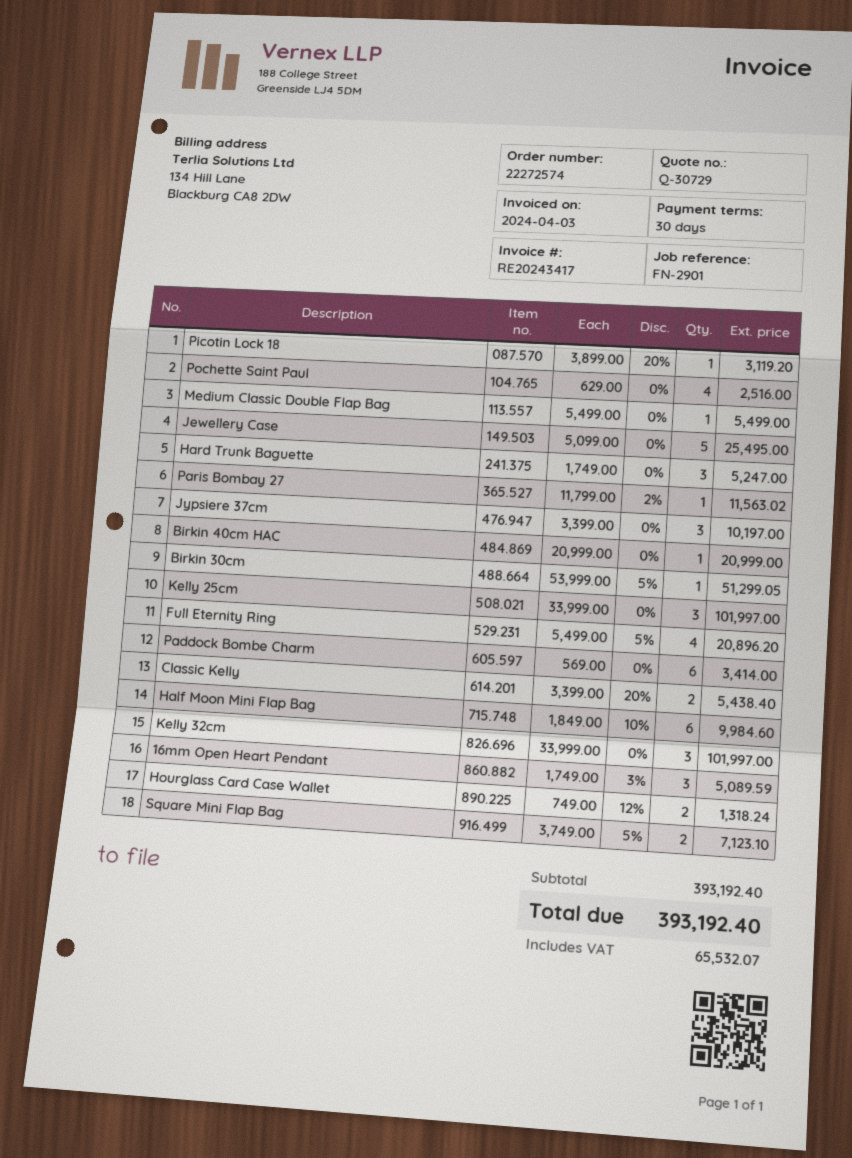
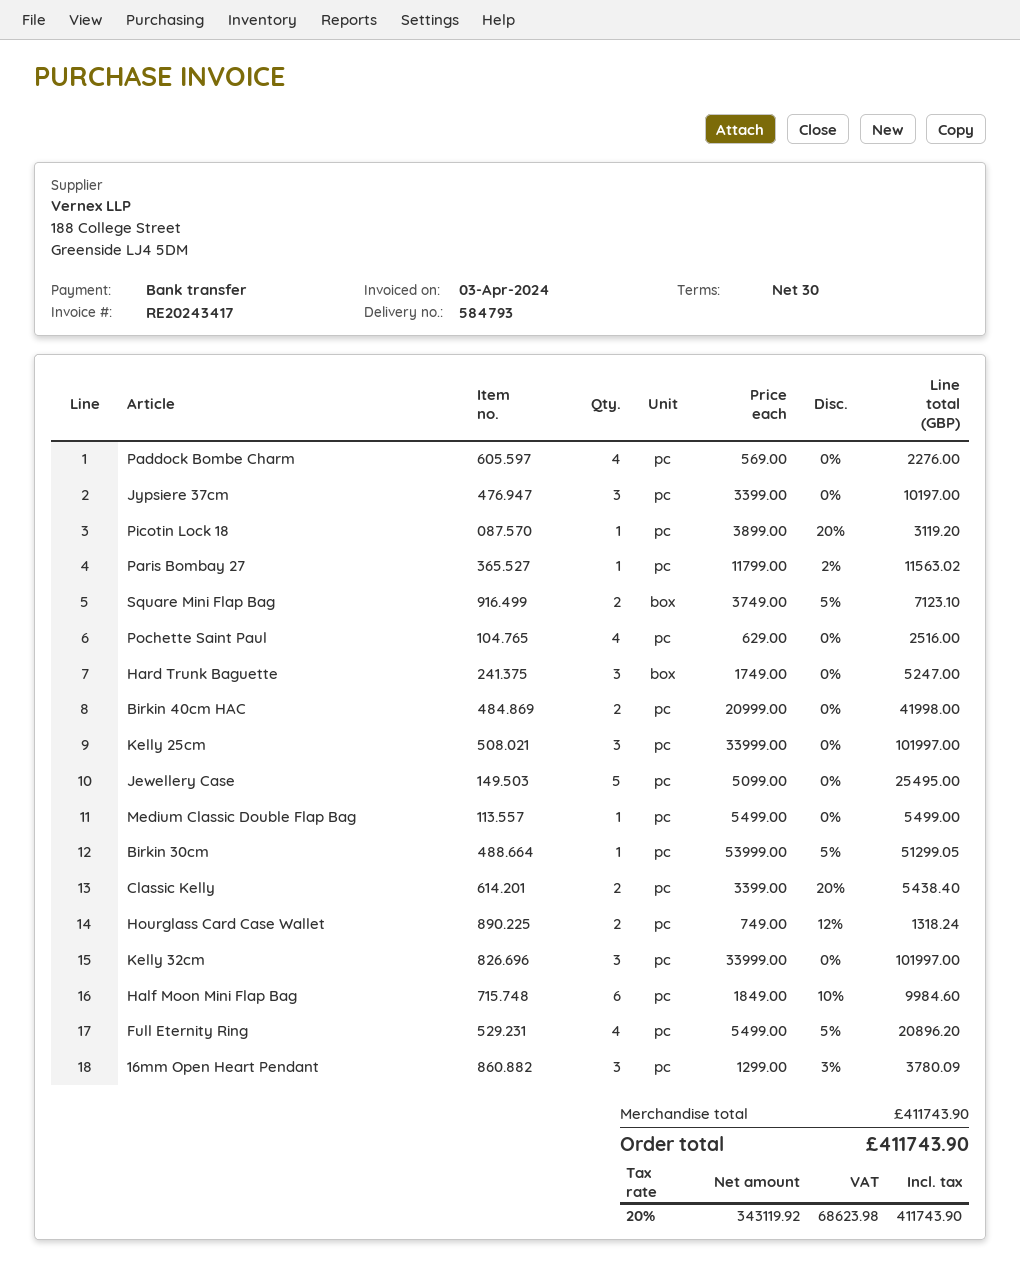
Birkin 40cm HAC: 1 x 20999.00 = 20999.00 -> 2 x 20999.00 = 41998.00
Paddock Bombe Charm: 6 x 569.00 = 3414.00 -> 4 x 569.00 = 2276.00
16mm Open Heart Pendant: 3 x 1749.00 - 3% = 5089.59 -> 3 x 1299.00 - 3% = 3780.09
subtotal: 393192.40 -> 411743.90
tax: 65532.07 -> 68623.98
total: 393192.40 -> 411743.90

